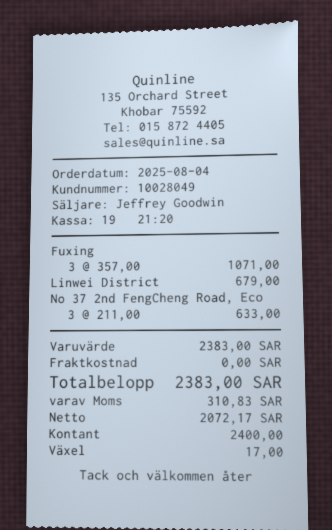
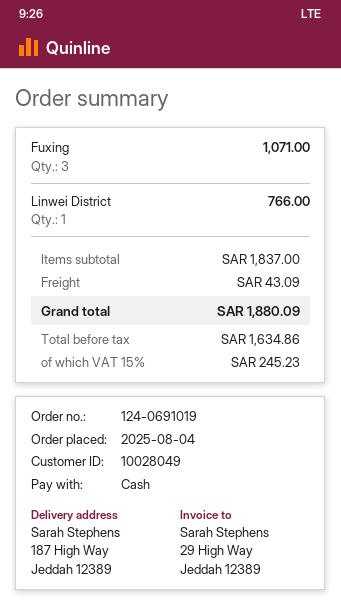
Linwei District: 1 for 679.00 -> 1 for 766.00
No 37 2nd FengCheng Road, Eco: 3 for 633.00 -> none
subtotal: 2383.00 -> 1837.00
shipping: 0.00 -> 43.09
net: 2072.17 -> 1634.86
tax: 310.83 -> 245.23
total: 2383.00 -> 1880.09

